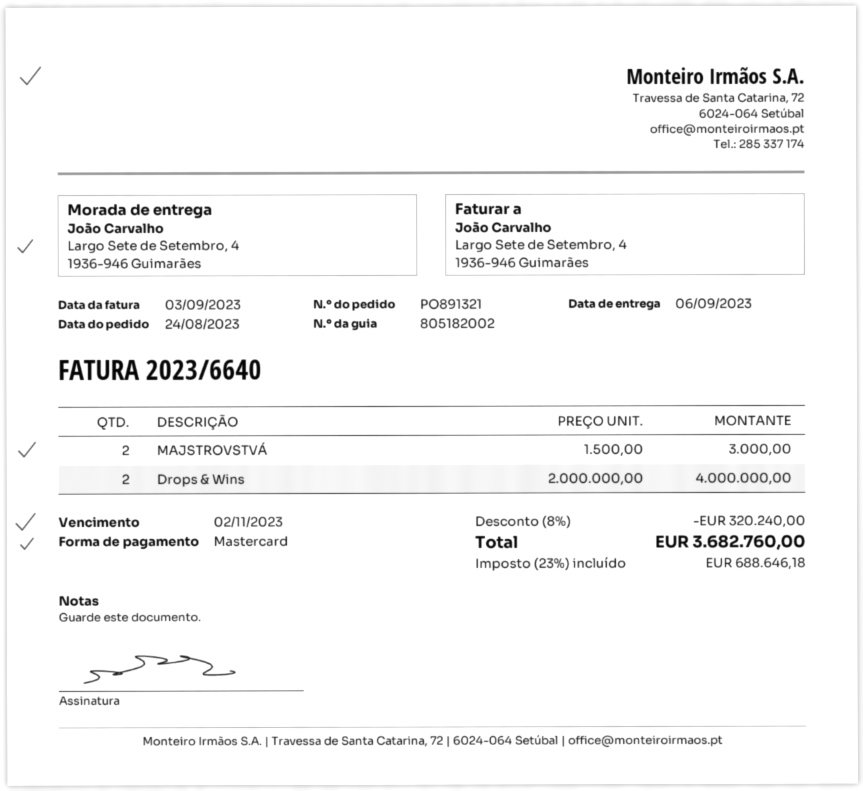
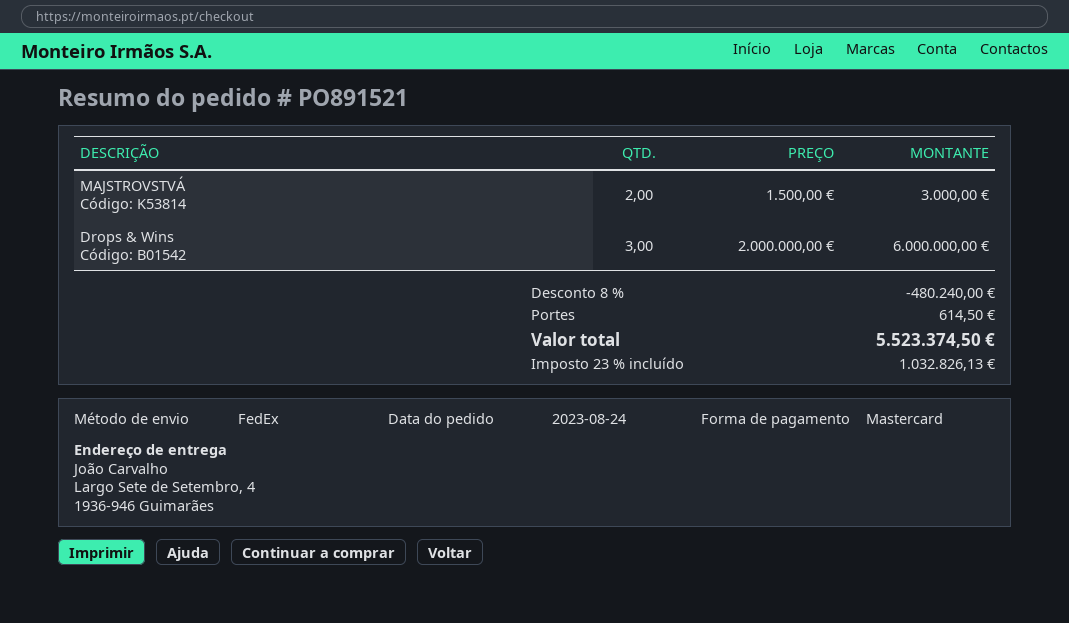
order number: PO891321 -> PO891521
Drops & Wins: 2 x 2000000.00 = 4000000.00 -> 3 x 2000000.00 = 6000000.00
discount: 8% = 320240.00 -> 8% = 480240.00
shipping: none -> 614.50
tax: 23% = 688646.18 -> 23% = 1032826.13
total: 3682760.00 -> 5523374.50

